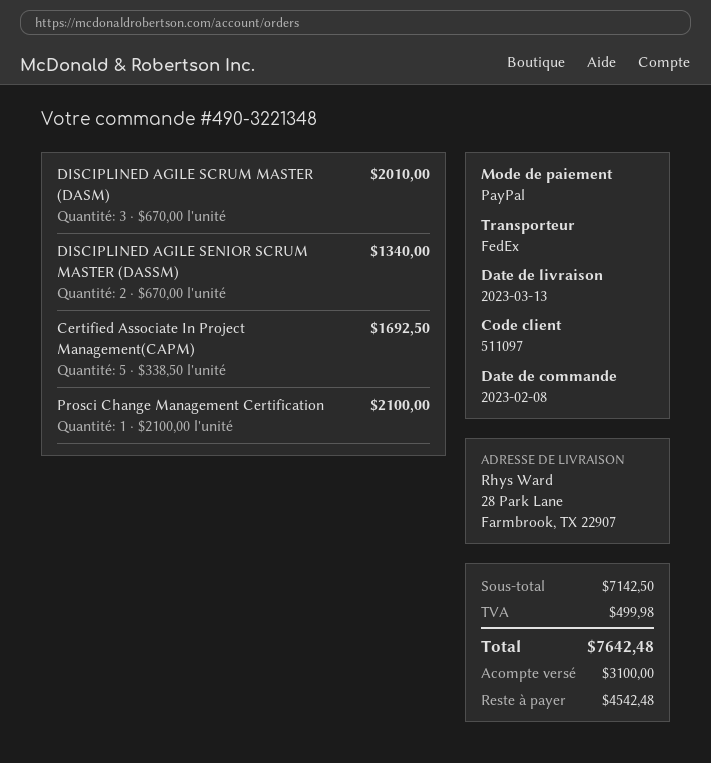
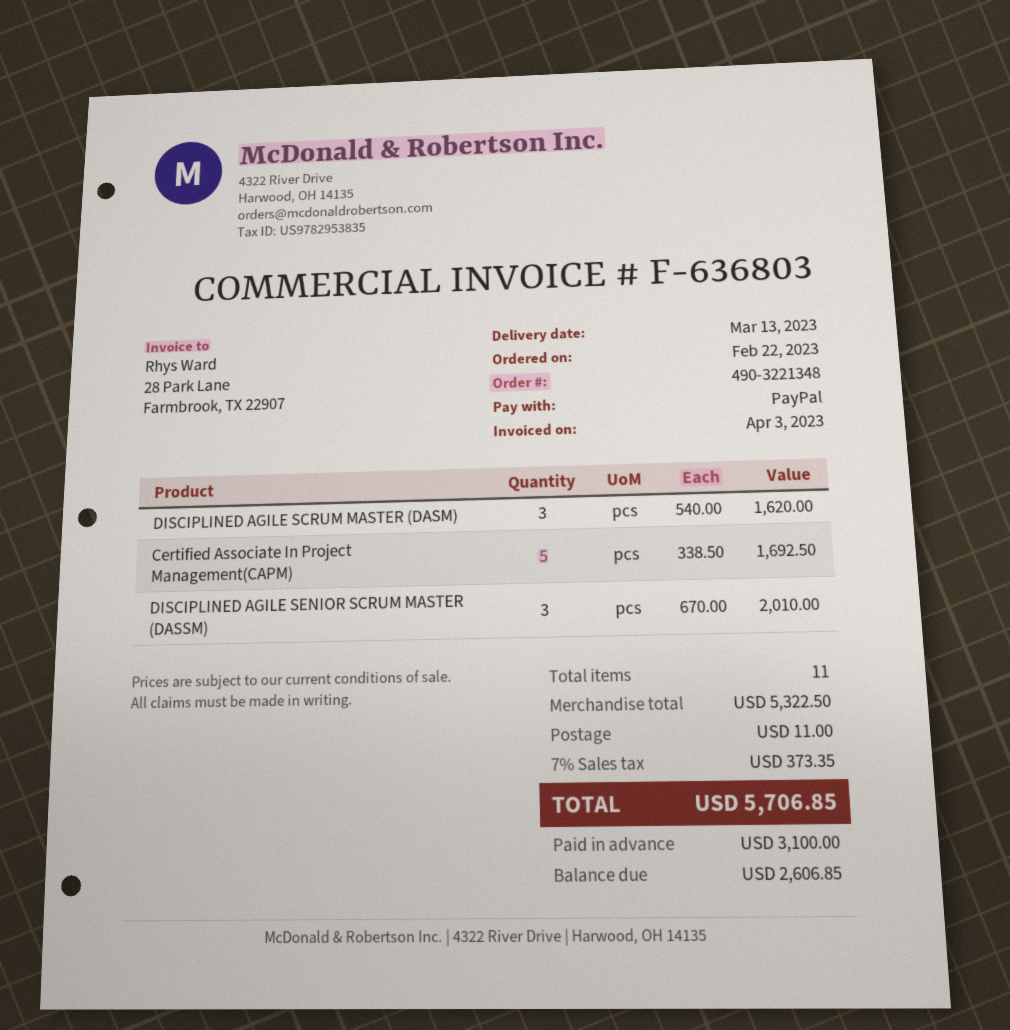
order date: 2023-02-08 -> 2023-02-22
DISCIPLINED AGILE SCRUM MASTER (DASM): 3 x 670.00 = 2010.00 -> 3 x 540.00 = 1620.00
DISCIPLINED AGILE SENIOR SCRUM MASTER (DASSM): 2 x 670.00 = 1340.00 -> 3 x 670.00 = 2010.00
Prosci Change Management Certification: 1 x 2100.00 = 2100.00 -> none
subtotal: 7142.50 -> 5322.50
shipping: none -> 11.00
tax: 499.98 -> 373.35
total: 7642.48 -> 5706.85
balance: 4542.48 -> 2606.85

